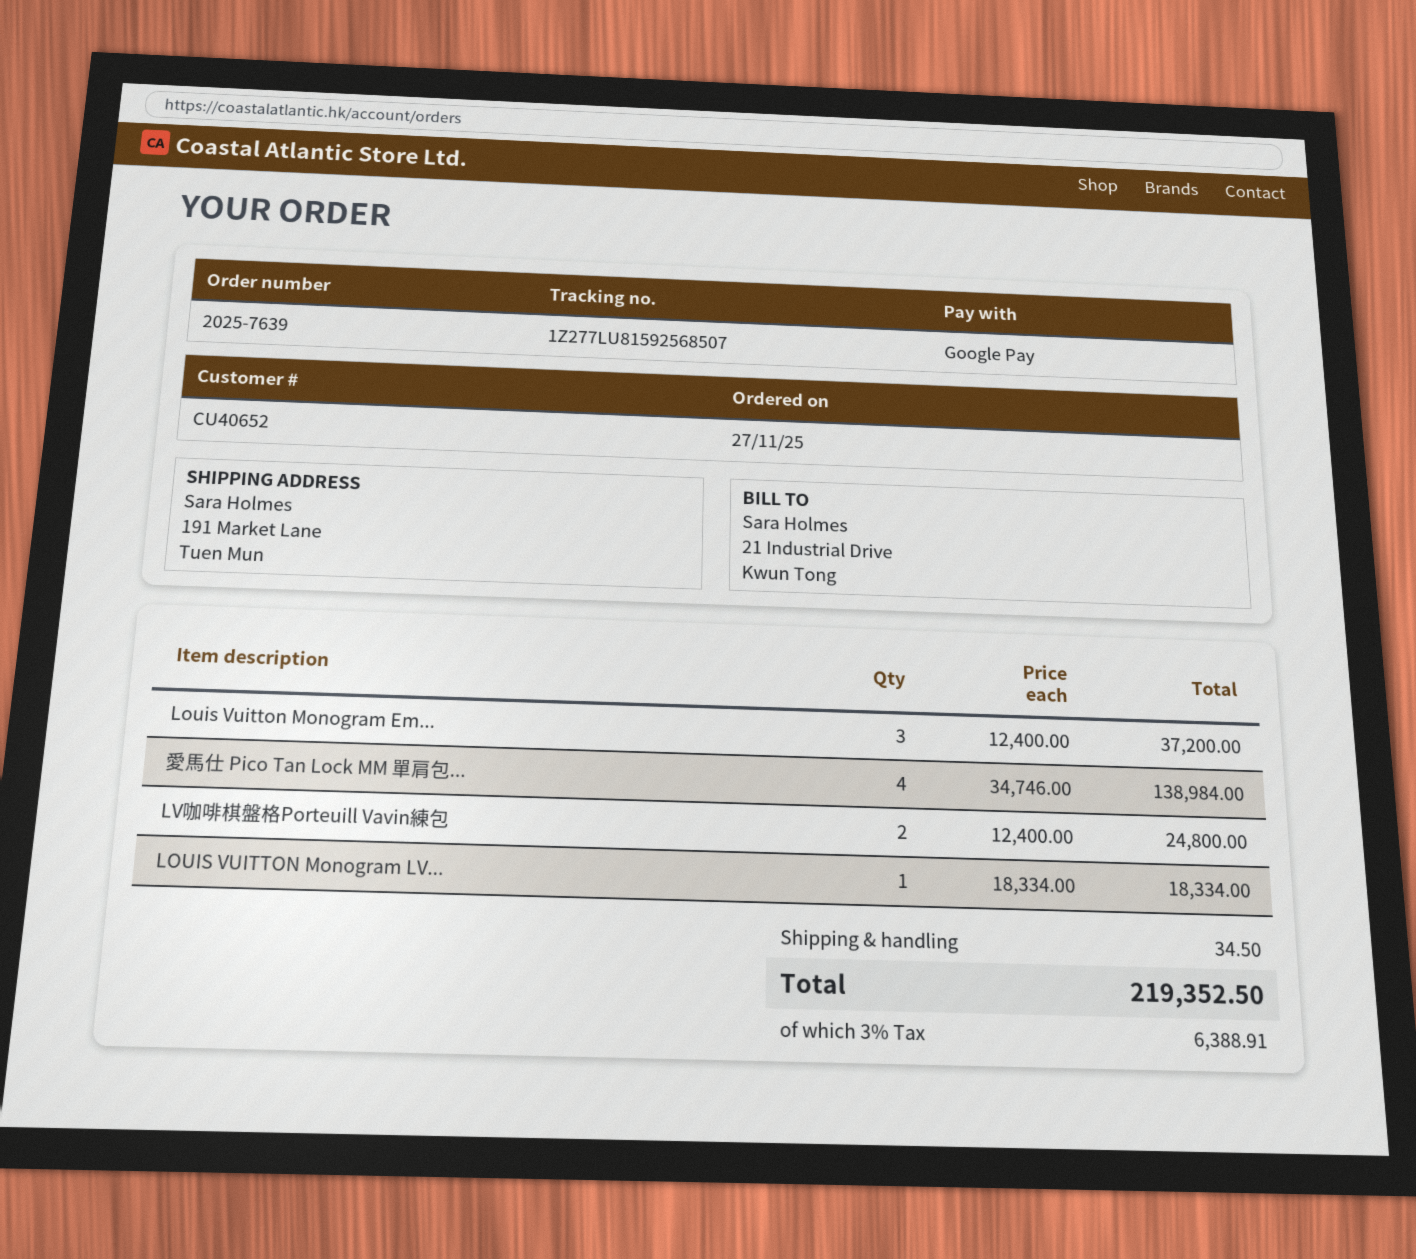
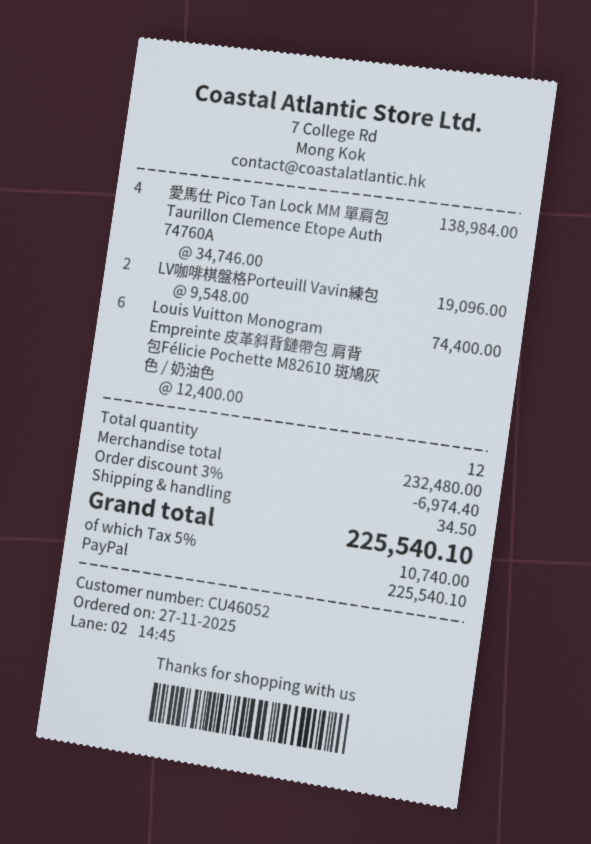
customer number: CU40652 -> CU46052
payment method: Google Pay -> PayPal
Louis Vuitton Monogram Em...: 3 x 12400.00 = 37200.00 -> 6 x 12400.00 = 74400.00
LV咖啡棋盤格Porteuill Vavin練包: 2 x 12400.00 = 24800.00 -> 2 x 9548.00 = 19096.00
LOUIS VUITTON Monogram LV...: 1 x 18334.00 = 18334.00 -> none
discount: none -> 3% = 6974.40
tax: 3% = 6388.91 -> 5% = 10740.00
total: 219352.50 -> 225540.10

